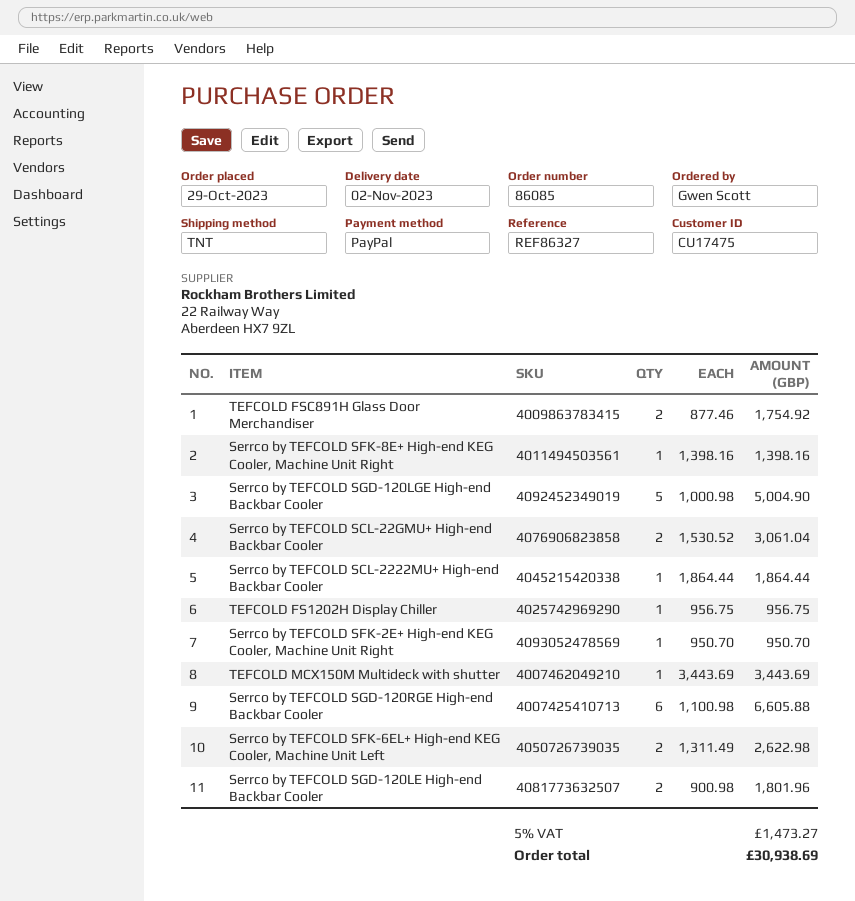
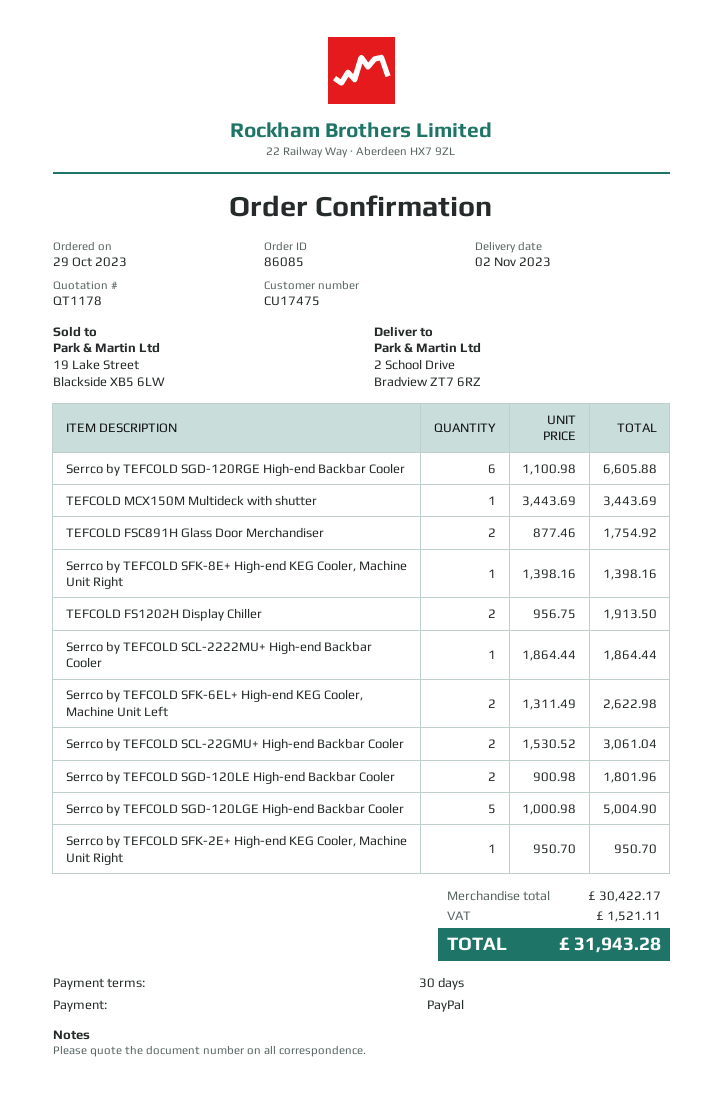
TEFCOLD FS1202H Display Chiller: 1 x 956.75 = 956.75 -> 2 x 956.75 = 1913.50
tax: 1473.27 -> 1521.11
total: 30938.69 -> 31943.28

